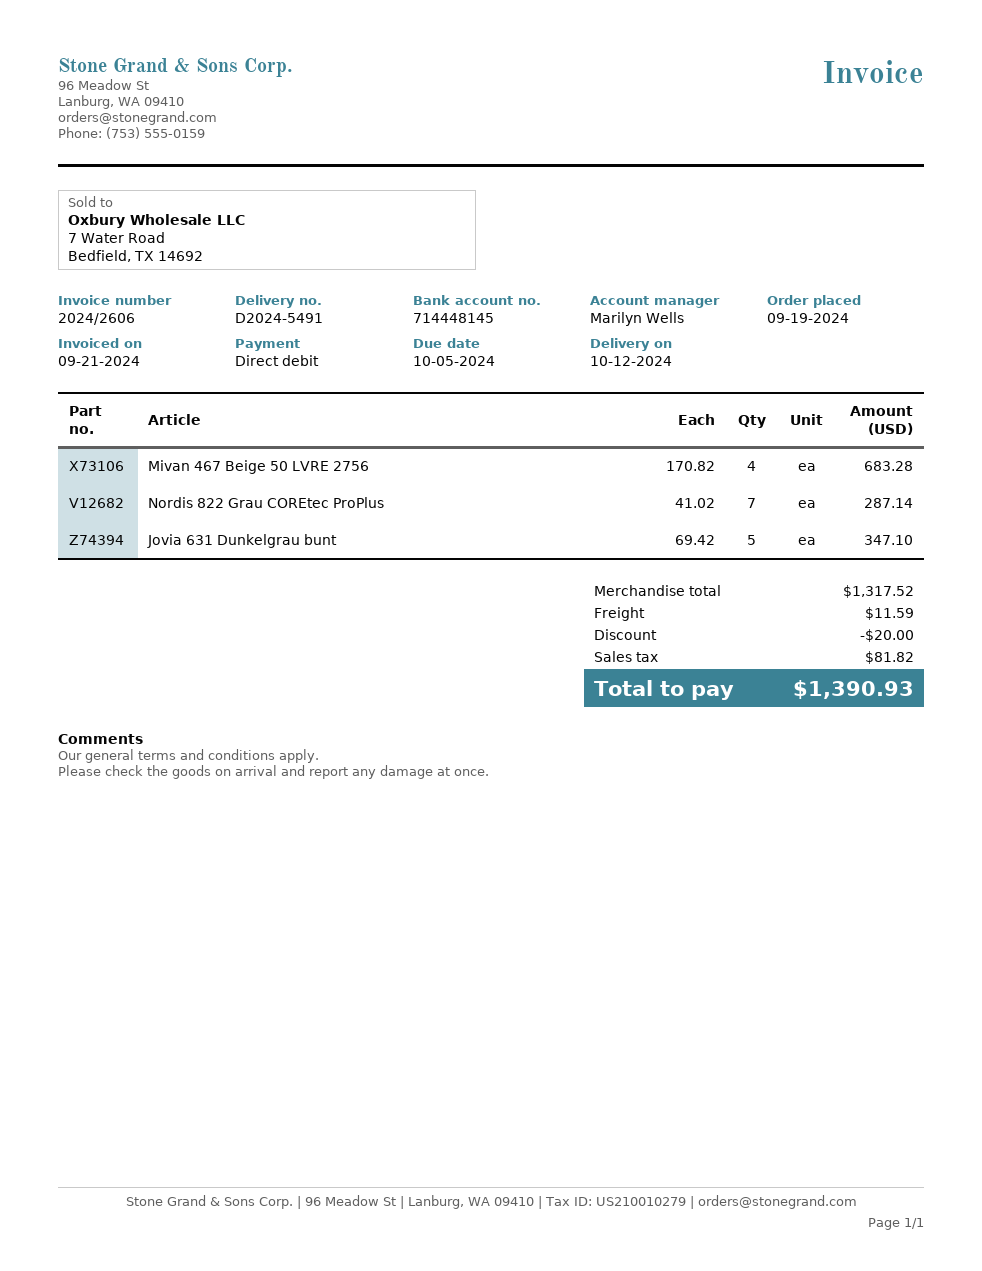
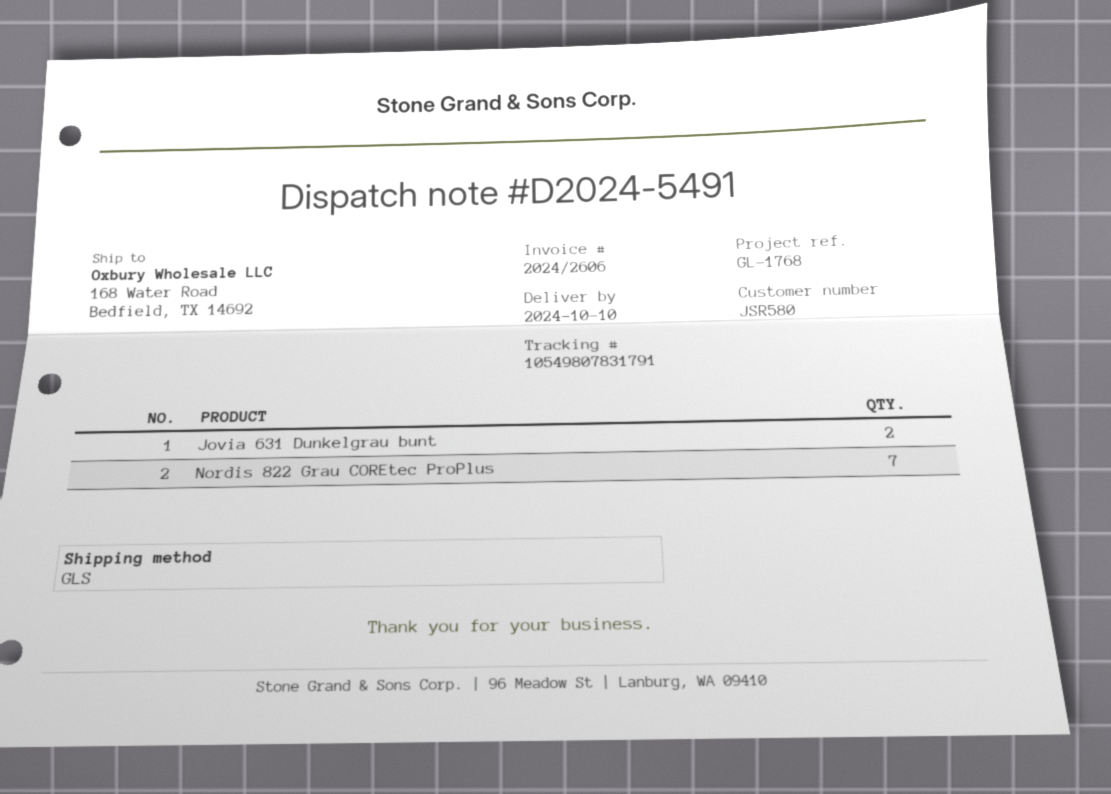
delivery date: 2024-10-12 -> 2024-10-10
Mivan 467 Beige 50 LVRE 2756: 4 -> none
Jovia 631 Dunkelgrau bunt: 5 -> 2

